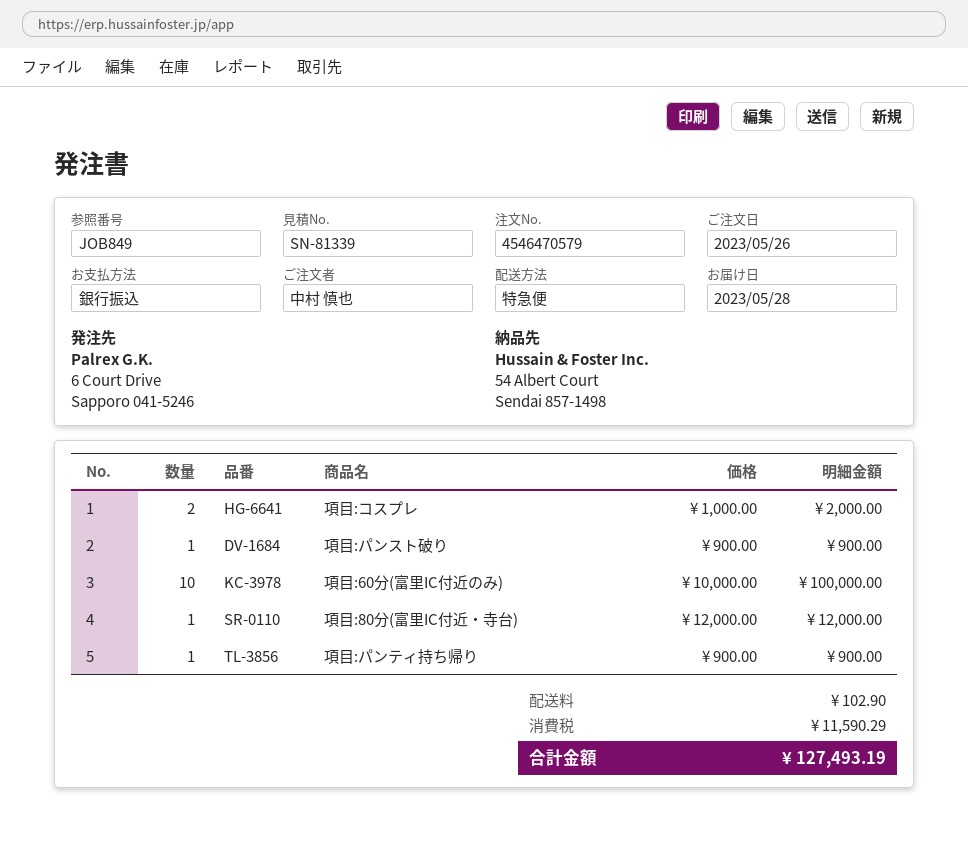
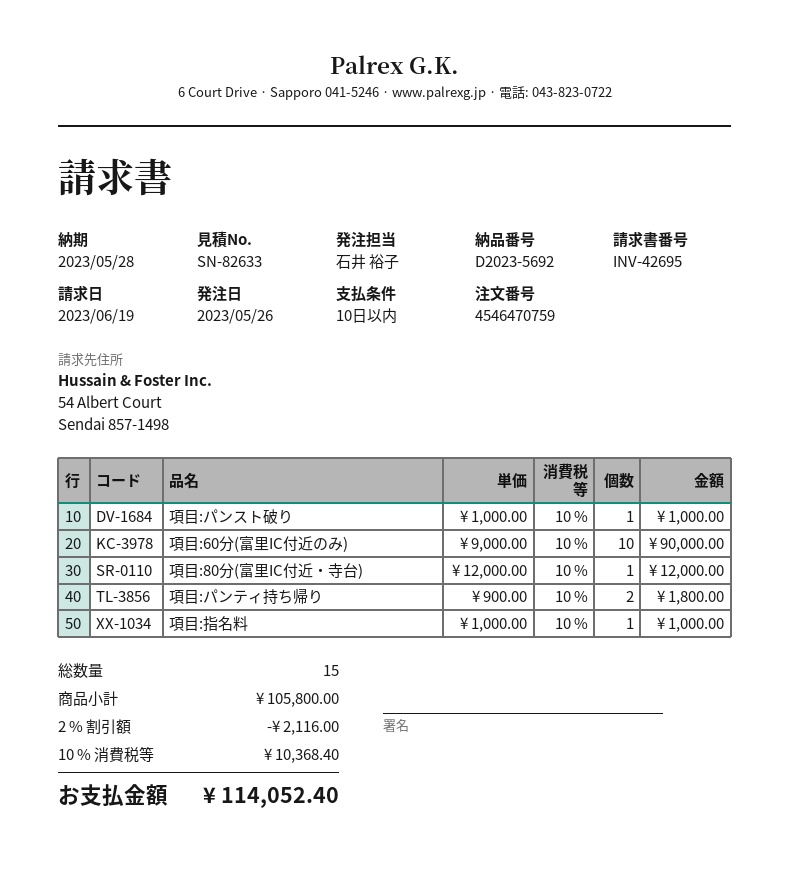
quote number: SN-81339 -> SN-82633
order number: 4546470579 -> 4546470759
ordered by: 中村 慎也 -> 石井 裕子
項目:コスプレ: 2 x 1000.00 = 2000.00 -> none
項目:パンスト破り: 1 x 900.00 = 900.00 -> 1 x 1000.00 = 1000.00
項目:60分(富里IC付近のみ): 10 x 10000.00 = 100000.00 -> 10 x 9000.00 = 90000.00
項目:パンティ持ち帰り: 1 x 900.00 = 900.00 -> 2 x 900.00 = 1800.00
項目:指名料: none -> 1 x 1000.00 = 1000.00
discount: none -> 2% = 2116.00
shipping: 102.90 -> none
tax: 11590.29 -> 10368.40
total: 127493.19 -> 114052.40

